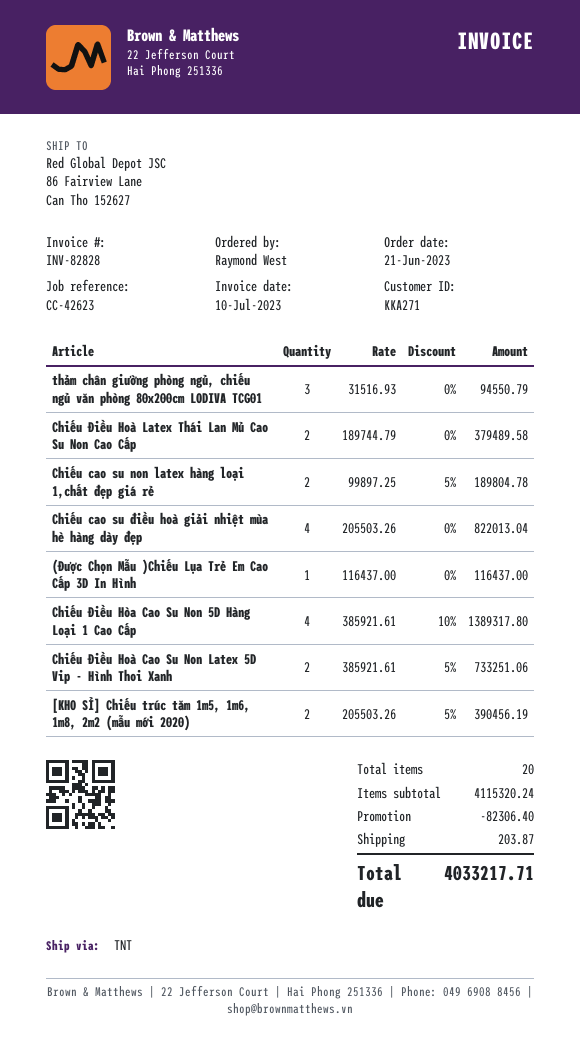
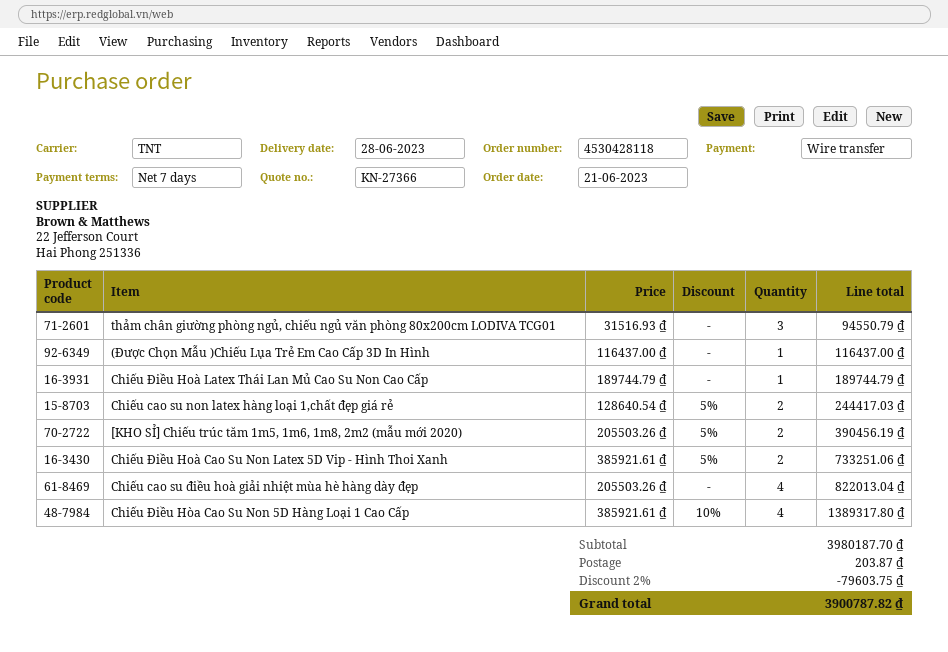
Chiếu Điều Hoà Latex Thái Lan Mủ Cao Su Non Cao Cấp: 2 x 189744.79 = 379489.58 -> 1 x 189744.79 = 189744.79
Chiếu cao su non latex hàng loại 1,chất đẹp giá rẻ: 2 x 99897.25 - 5% = 189804.78 -> 2 x 128640.54 - 5% = 244417.03
subtotal: 4115320.24 -> 3980187.70
discount: 82306.40 -> 79603.75
total: 4033217.71 -> 3900787.82

